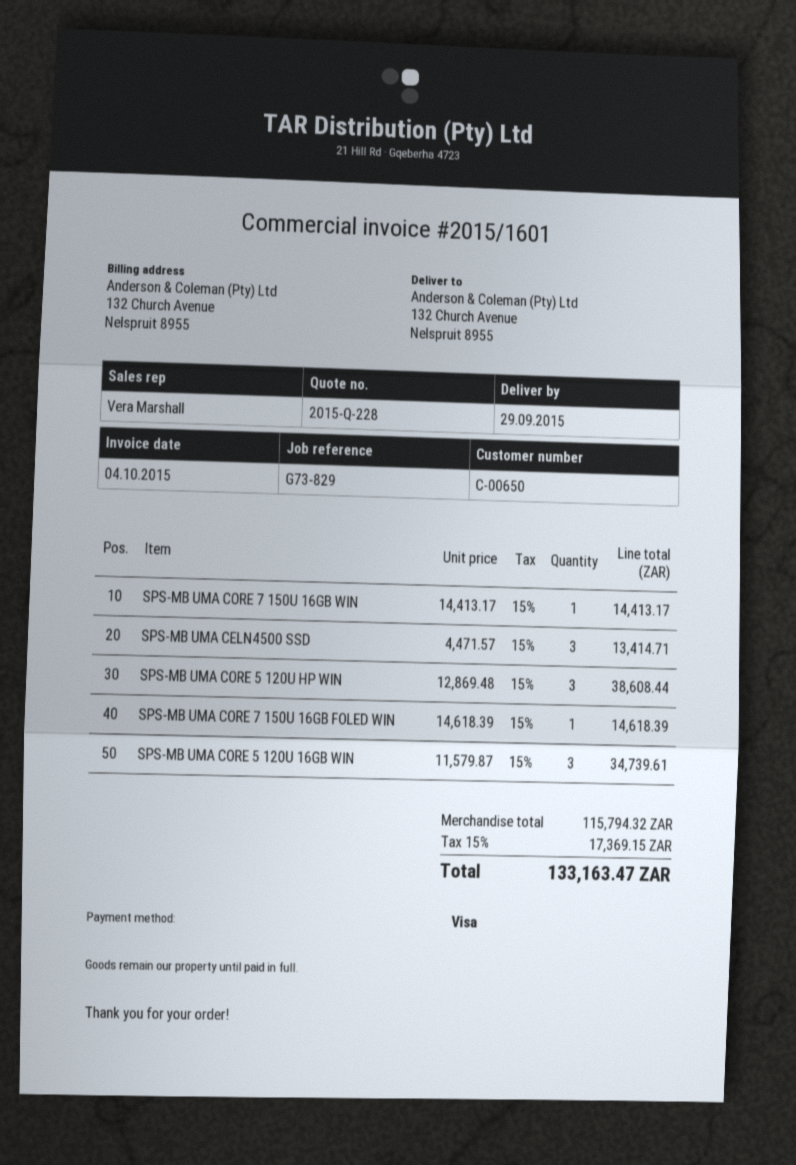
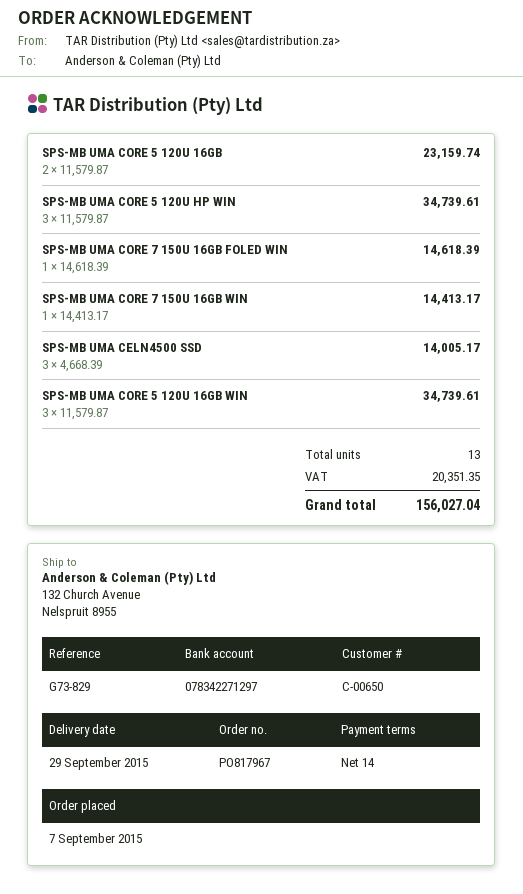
SPS-MB UMA CELN4500 SSD: 3 x 4471.57 = 13414.71 -> 3 x 4668.39 = 14005.17
SPS-MB UMA CORE 5 120U HP WIN: 3 x 12869.48 = 38608.44 -> 3 x 11579.87 = 34739.61
SPS-MB UMA CORE 5 120U 16GB: none -> 2 x 11579.87 = 23159.74
tax: 17369.15 -> 20351.35
total: 133163.47 -> 156027.04

